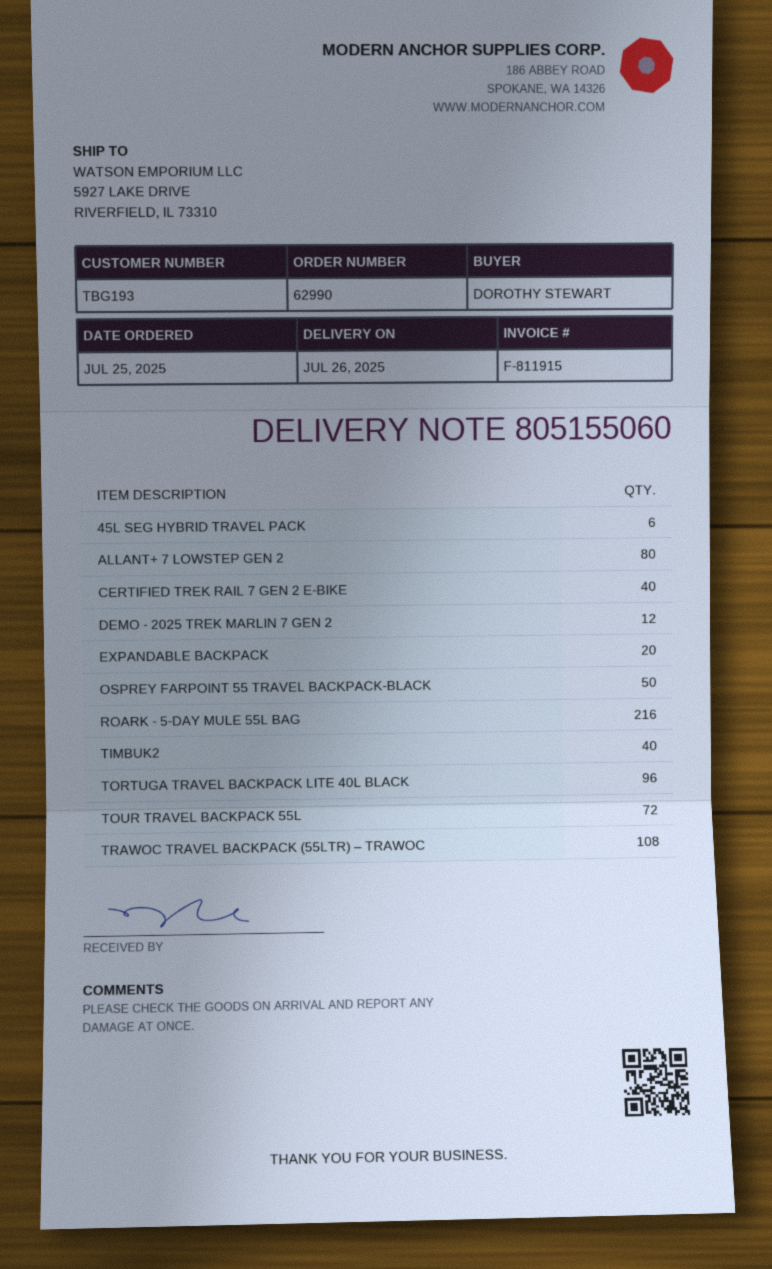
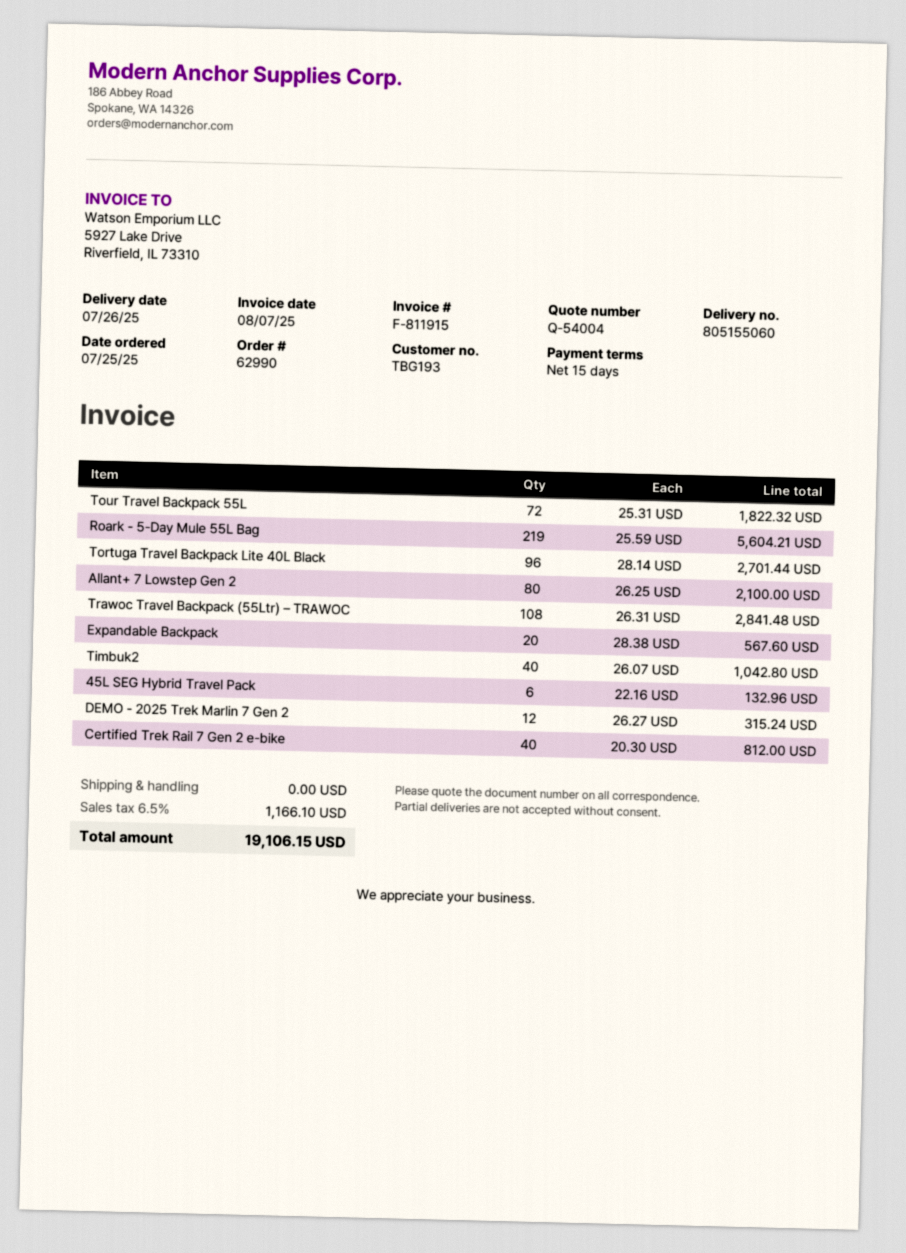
OSPREY FARPOINT 55 TRAVEL BACKPACK-BLACK: 50 -> none
ROARK - 5-DAY MULE 55L BAG: 216 -> 219

